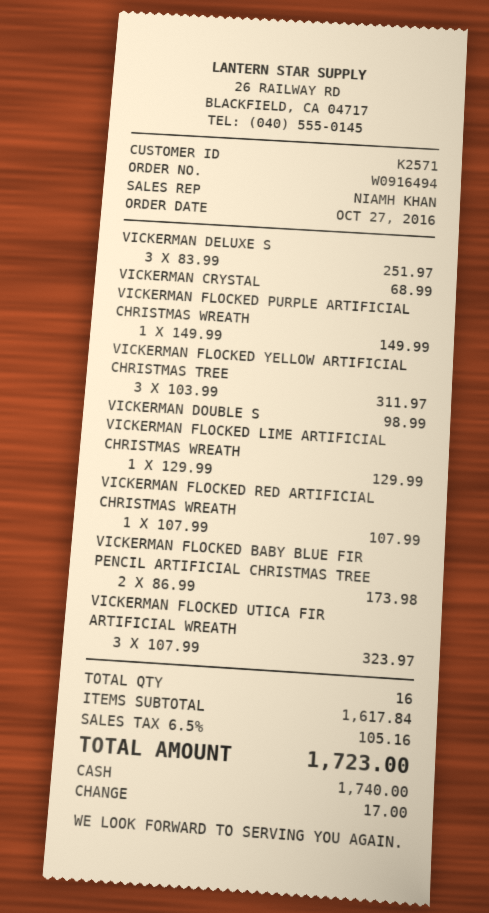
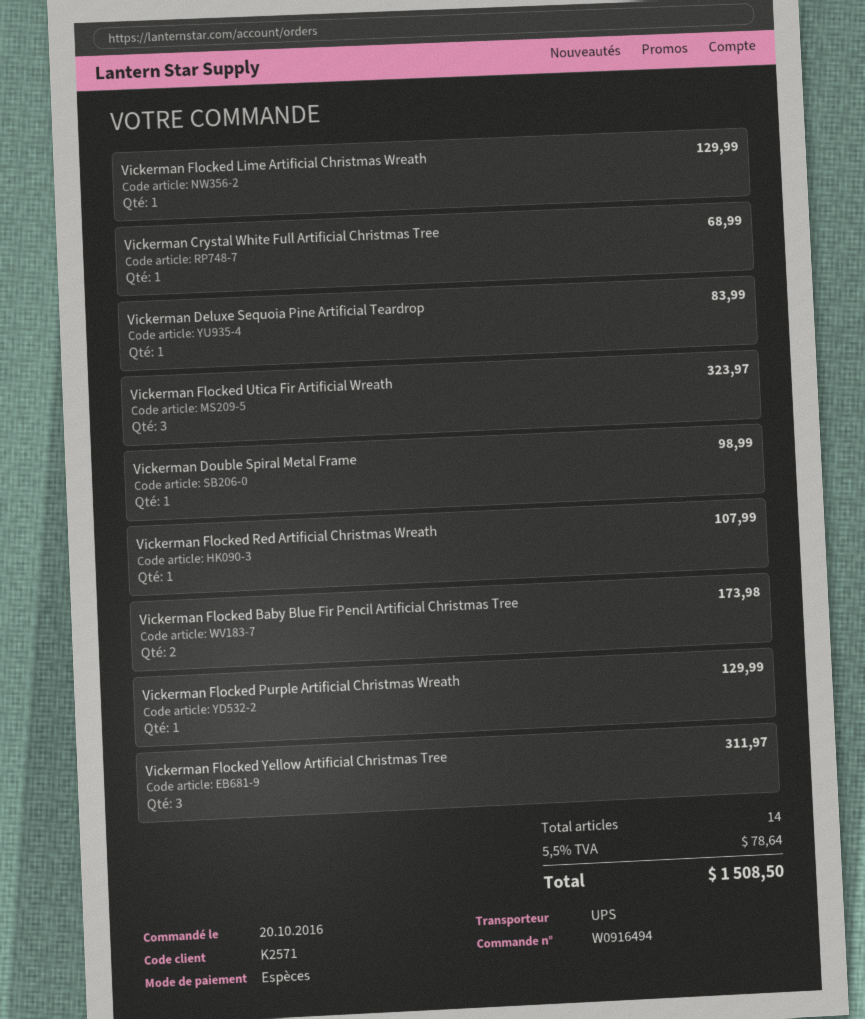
order date: 2016-10-27 -> 2016-10-20
VICKERMAN DELUXE S: 3 for 251.97 -> 1 for 83.99
VICKERMAN FLOCKED PURPLE ARTIFICIAL CHRISTMAS WREATH: 1 for 149.99 -> 1 for 129.99
total quantity: 16 -> 14
tax: 6.5% = 105.16 -> 5.5% = 78.64
total: 1723.00 -> 1508.50

